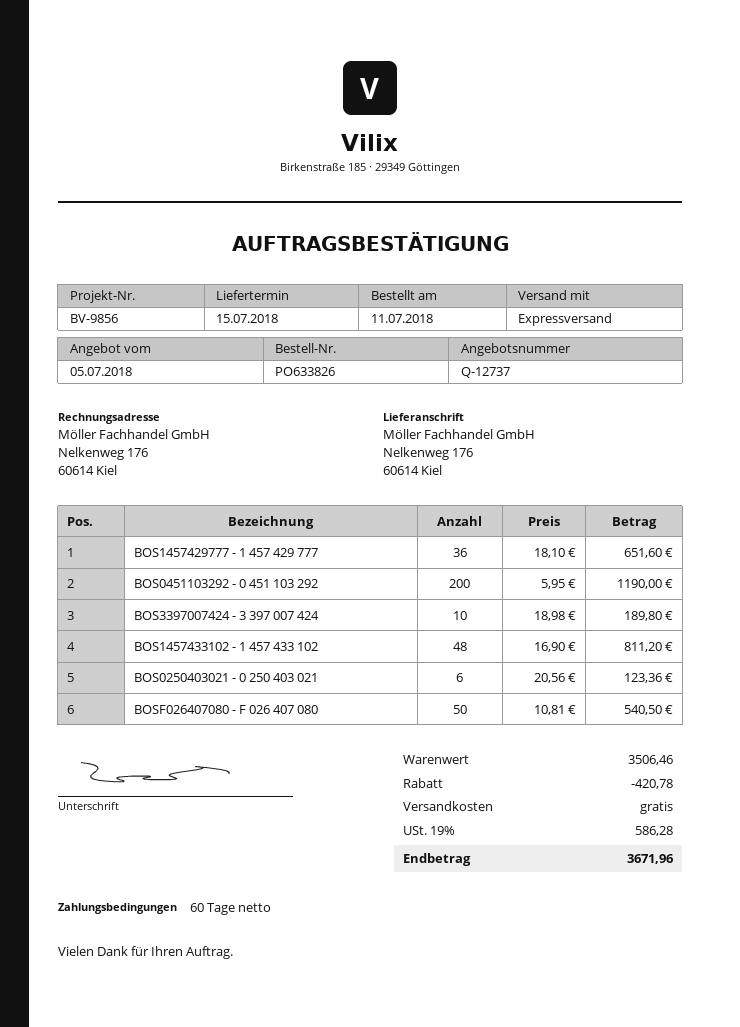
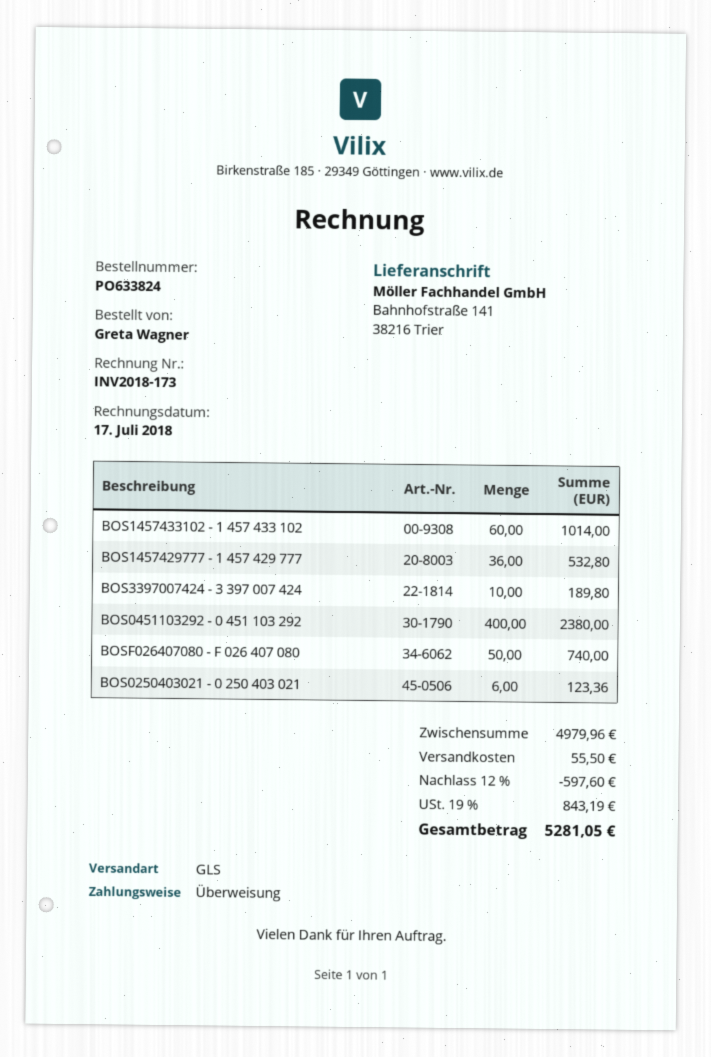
order number: PO633826 -> PO633824
shipping method: express -> GLS
ship to: Nelkenweg 176, 60614 Kiel -> Bahnhofstraße 141, 38216 Trier
BOS1457429777 - 1 457 429 777: 36 for 651.60 -> 36 for 532.80
BOS0451103292 - 0 451 103 292: 200 for 1190.00 -> 400 for 2380.00
BOS1457433102 - 1 457 433 102: 48 for 811.20 -> 60 for 1014.00
BOSF026407080 - F 026 407 080: 50 for 540.50 -> 50 for 740.00
subtotal: 3506.46 -> 4979.96
discount: 420.78 -> 597.60
shipping: 0.00 -> 55.50
tax: 19% = 586.28 -> 19% = 843.19
total: 3671.96 -> 5281.05

